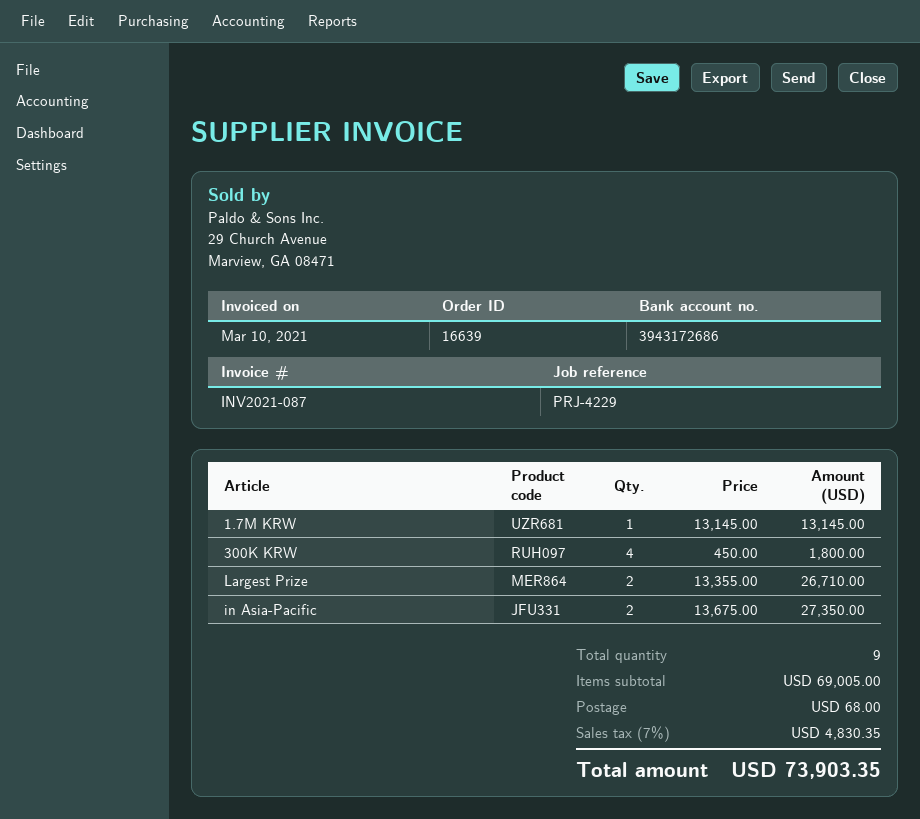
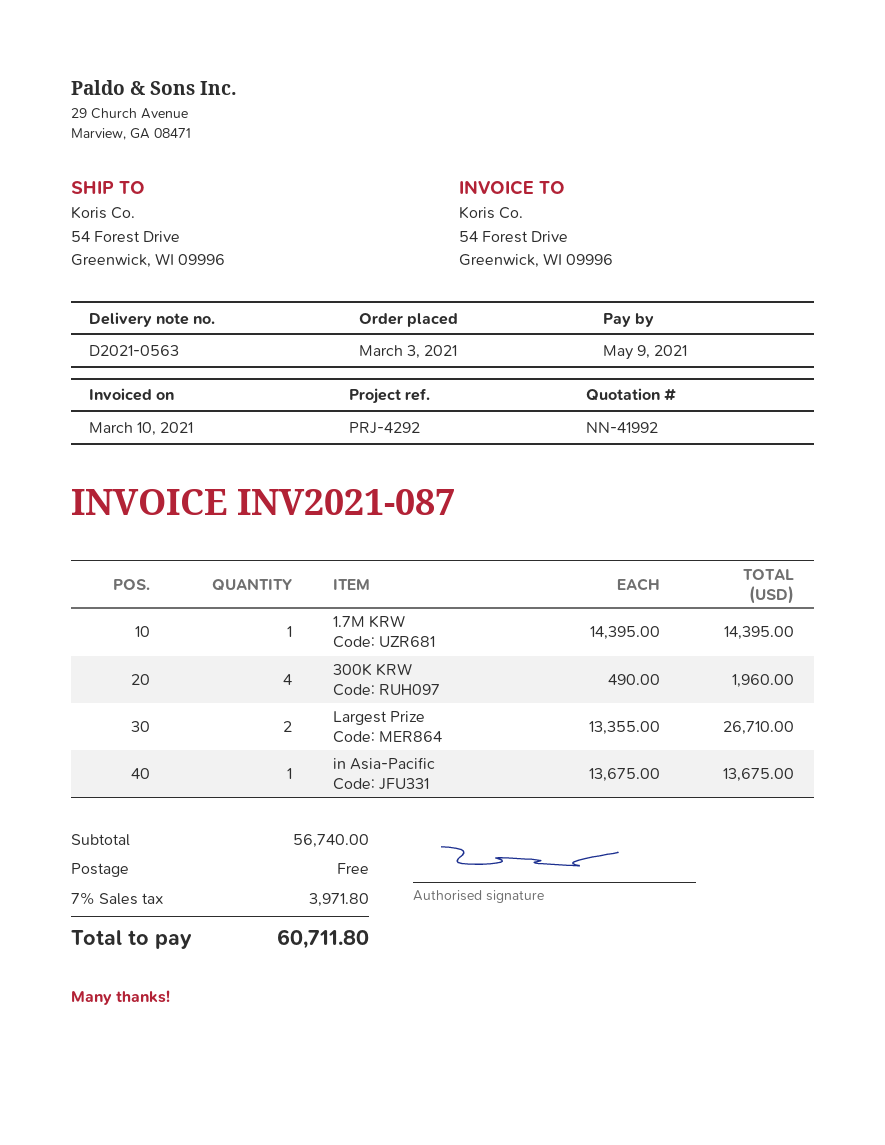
reference: PRJ-4229 -> PRJ-4292
1.7M KRW: 1 x 13145.00 = 13145.00 -> 1 x 14395.00 = 14395.00
300K KRW: 4 x 450.00 = 1800.00 -> 4 x 490.00 = 1960.00
in Asia-Pacific: 2 x 13675.00 = 27350.00 -> 1 x 13675.00 = 13675.00
subtotal: 69005.00 -> 56740.00
shipping: 68.00 -> 0.00
tax: 7% = 4830.35 -> 7% = 3971.80
total: 73903.35 -> 60711.80

